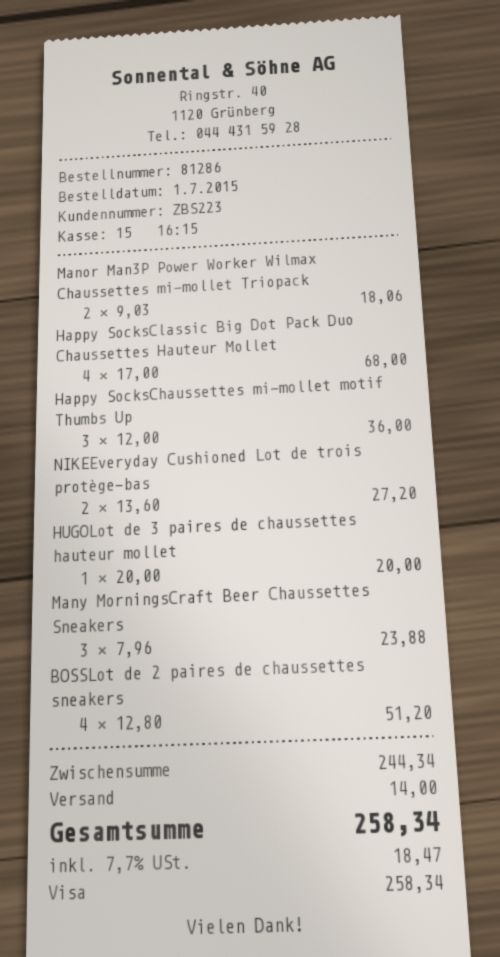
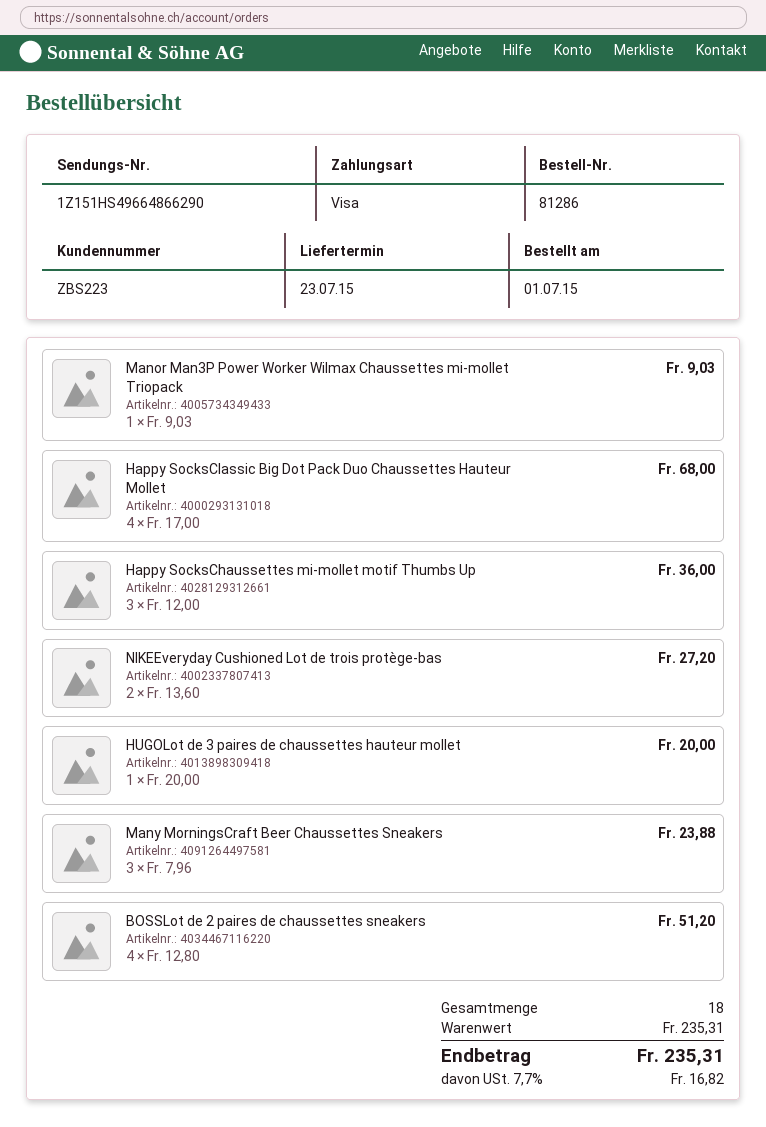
Manor Man3P Power Worker Wilmax Chaussettes mi-mollet Triopack: 2 x 9.03 = 18.06 -> 1 x 9.03 = 9.03
subtotal: 244.34 -> 235.31
shipping: 14.00 -> none
tax: 7.7% = 18.47 -> 7.7% = 16.82
total: 258.34 -> 235.31

